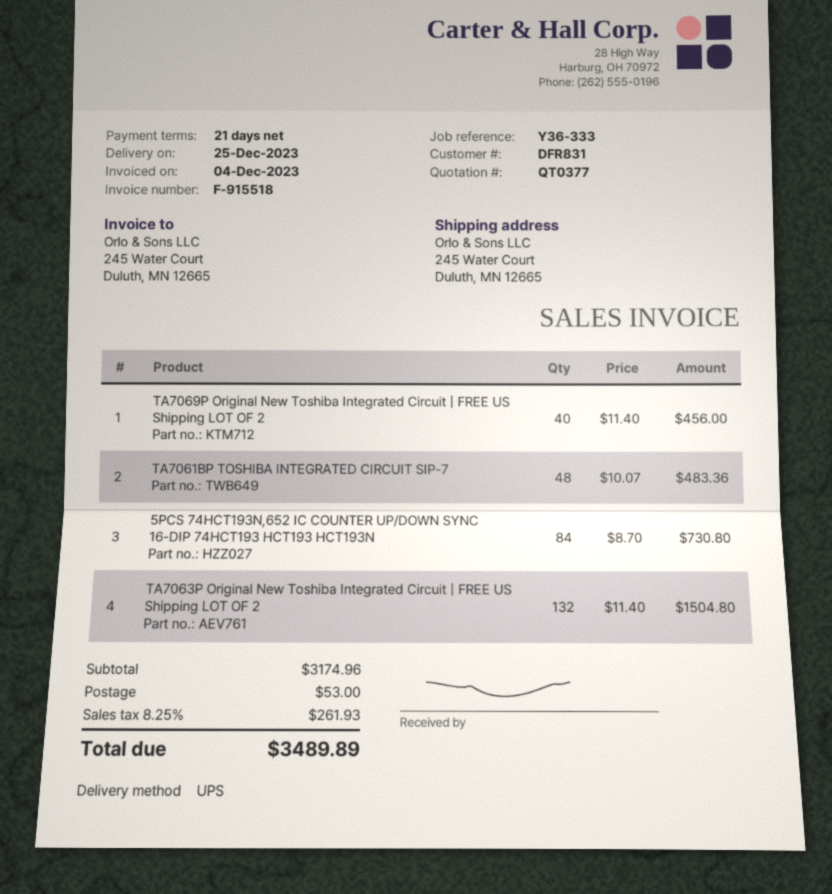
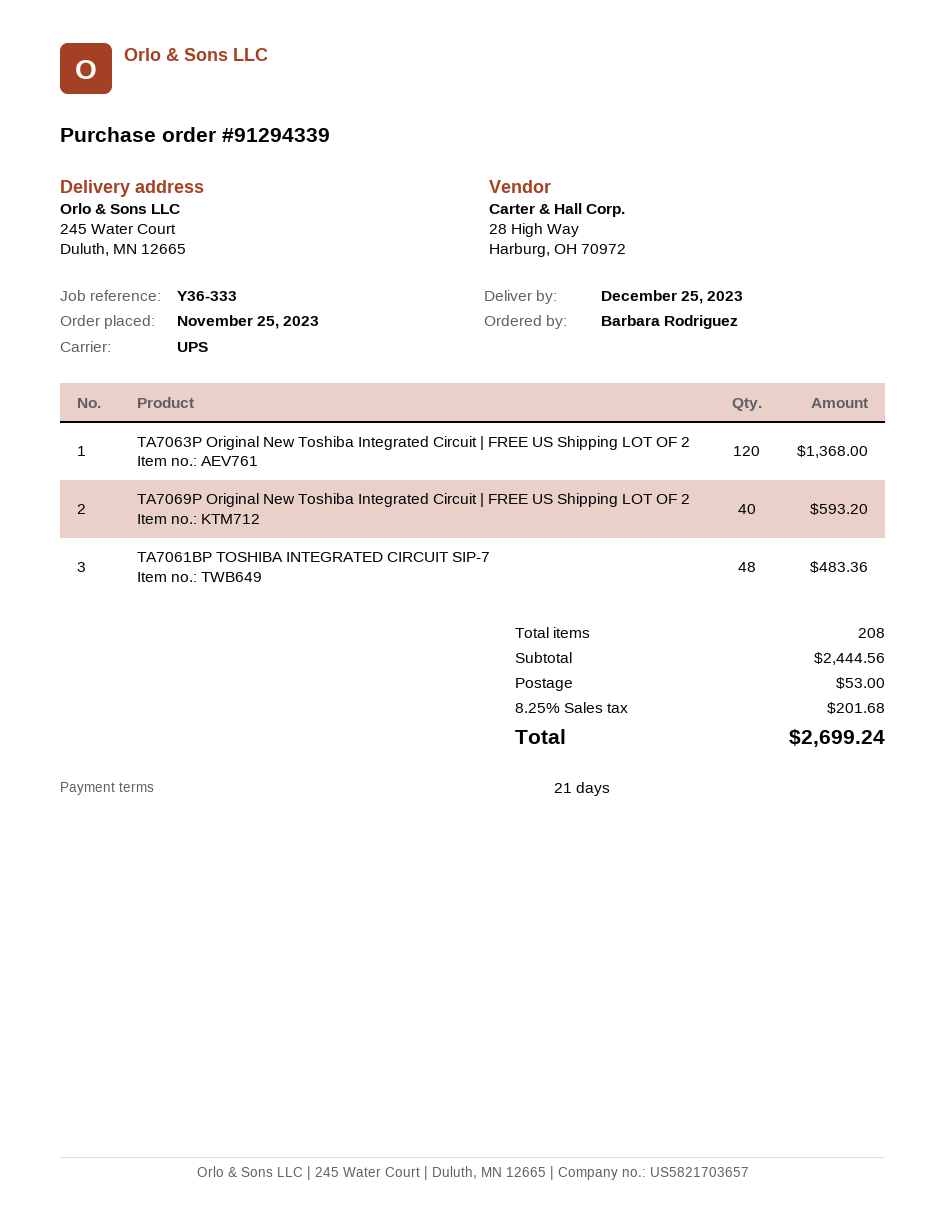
TA7069P Original New Toshiba Integrated Circuit | FREE US Shipping LOT OF 2: 40 for 456.00 -> 40 for 593.20
5PCS 74HCT193N,652 IC COUNTER UP/DOWN SYNC 16-DIP 74HCT193 HCT193 HCT193N: 84 for 730.80 -> none
TA7063P Original New Toshiba Integrated Circuit | FREE US Shipping LOT OF 2: 132 for 1504.80 -> 120 for 1368.00
subtotal: 3174.96 -> 2444.56
tax: 8.25% = 261.93 -> 8.25% = 201.68
total: 3489.89 -> 2699.24

